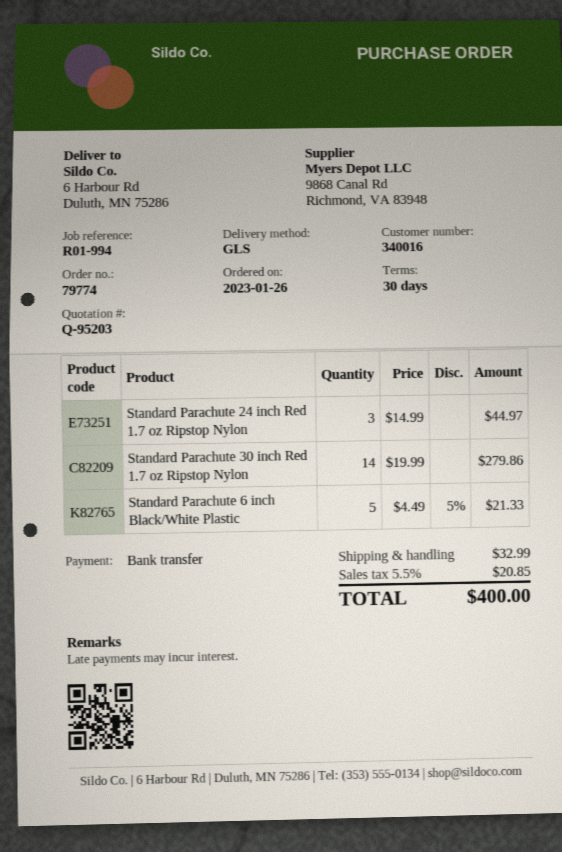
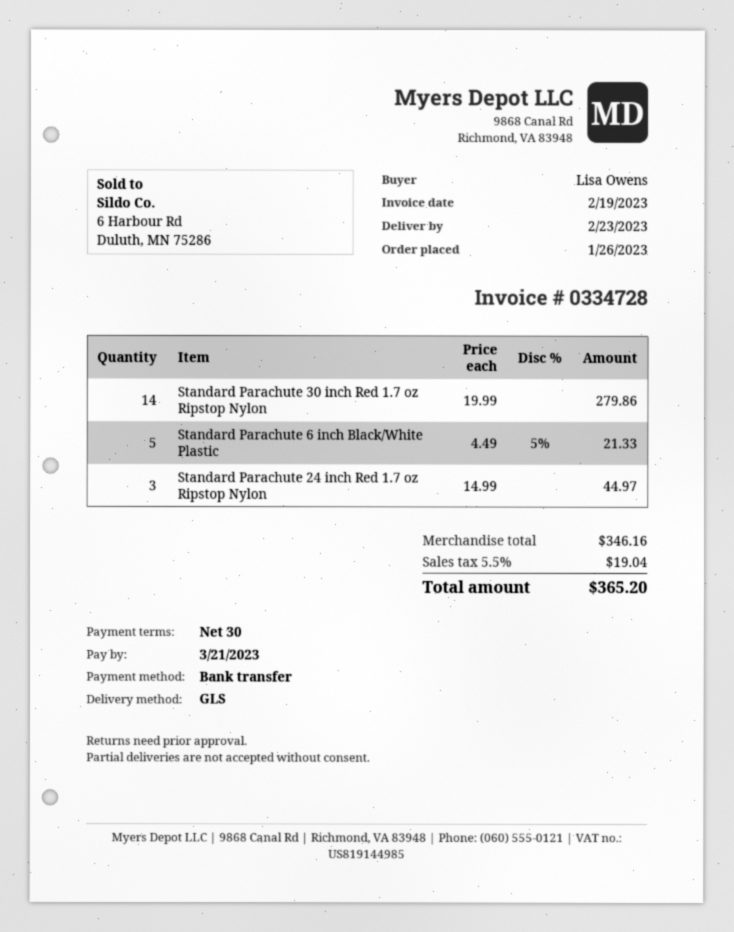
shipping: 32.99 -> none
tax: 5.5% = 20.85 -> 5.5% = 19.04
total: 400.00 -> 365.20

